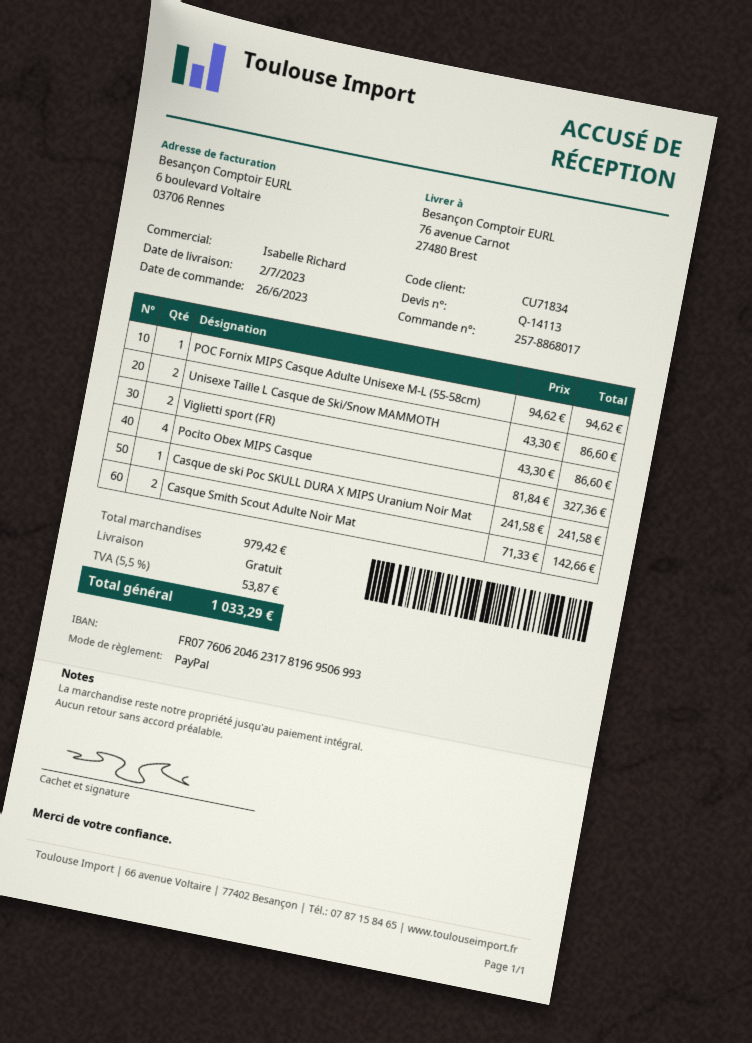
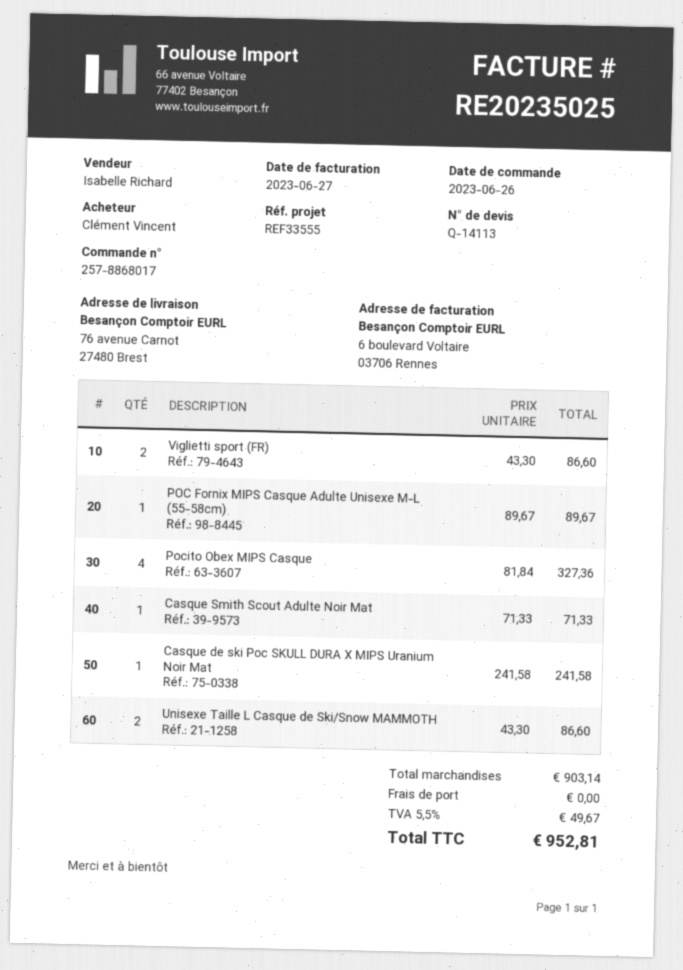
POC Fornix MIPS Casque Adulte Unisexe M-L (55-58cm): 1 x 94.62 = 94.62 -> 1 x 89.67 = 89.67
Casque Smith Scout Adulte Noir Mat: 2 x 71.33 = 142.66 -> 1 x 71.33 = 71.33
subtotal: 979.42 -> 903.14
tax: 5.5% = 53.87 -> 5.5% = 49.67
total: 1033.29 -> 952.81

